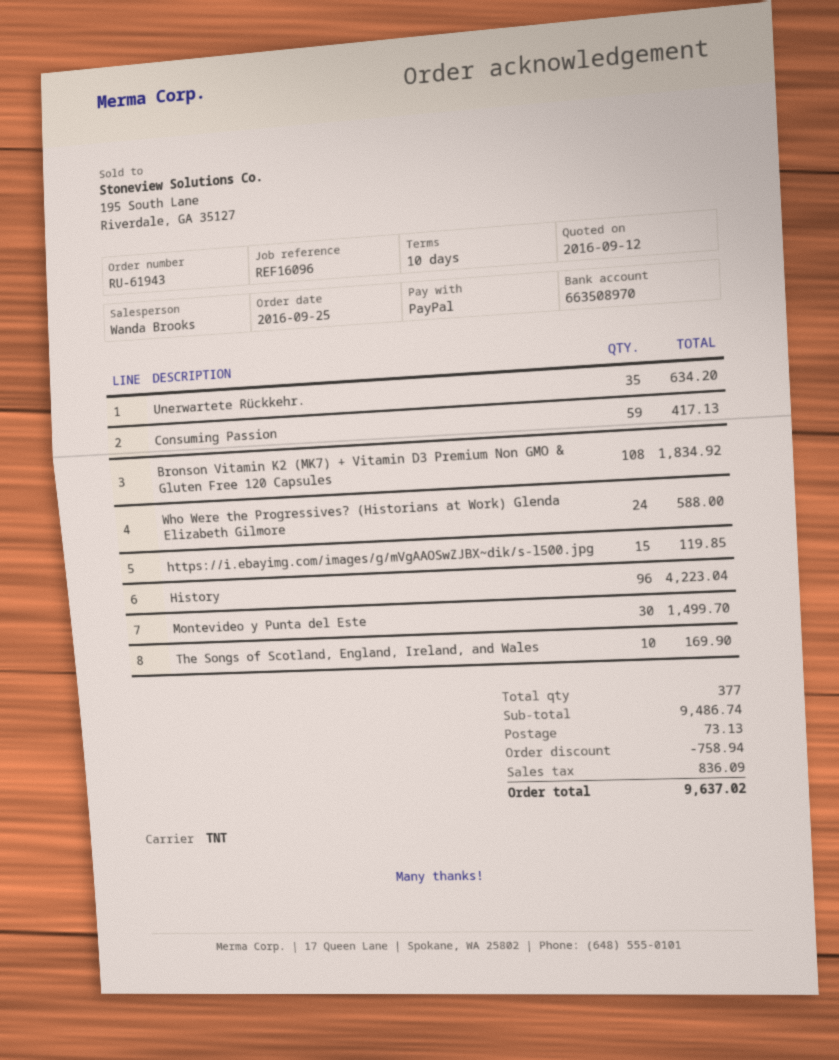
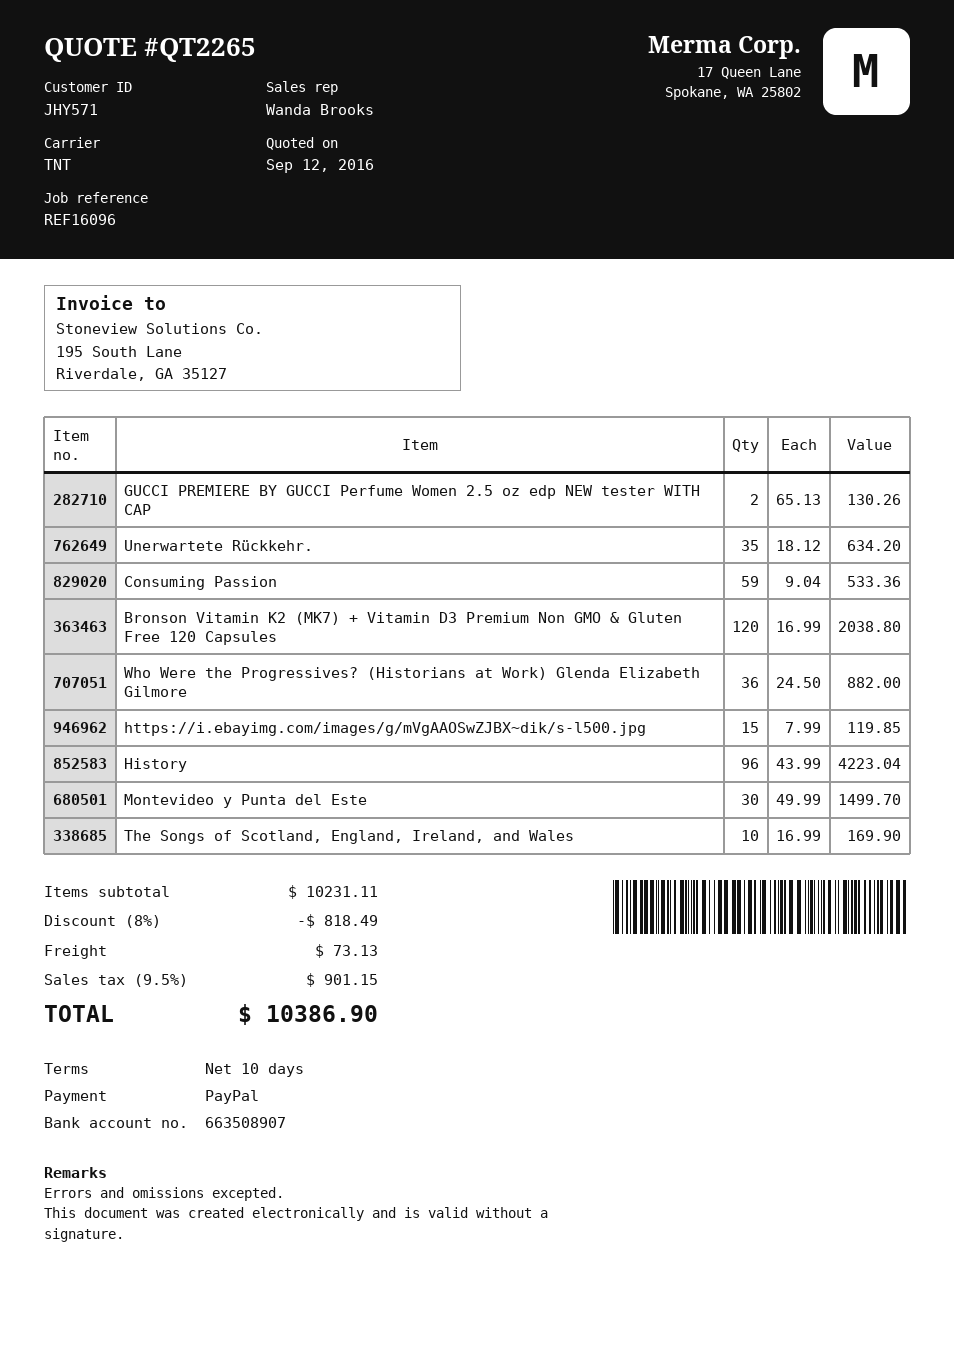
bank account: 663508970 -> 663508907
Consuming Passion: 59 for 417.13 -> 59 for 533.36
Bronson Vitamin K2 (MK7) + Vitamin D3 Premium Non GMO & Gluten Free 120 Capsules: 108 for 1834.92 -> 120 for 2038.80
Who Were the Progressives? (Historians at Work) Glenda Elizabeth Gilmore: 24 for 588.00 -> 36 for 882.00
GUCCI PREMIERE BY GUCCI Perfume Women 2.5 oz edp NEW tester WITH CAP: none -> 2 for 130.26
subtotal: 9486.74 -> 10231.11
discount: 758.94 -> 818.49
tax: 836.09 -> 901.15
total: 9637.02 -> 10386.90

